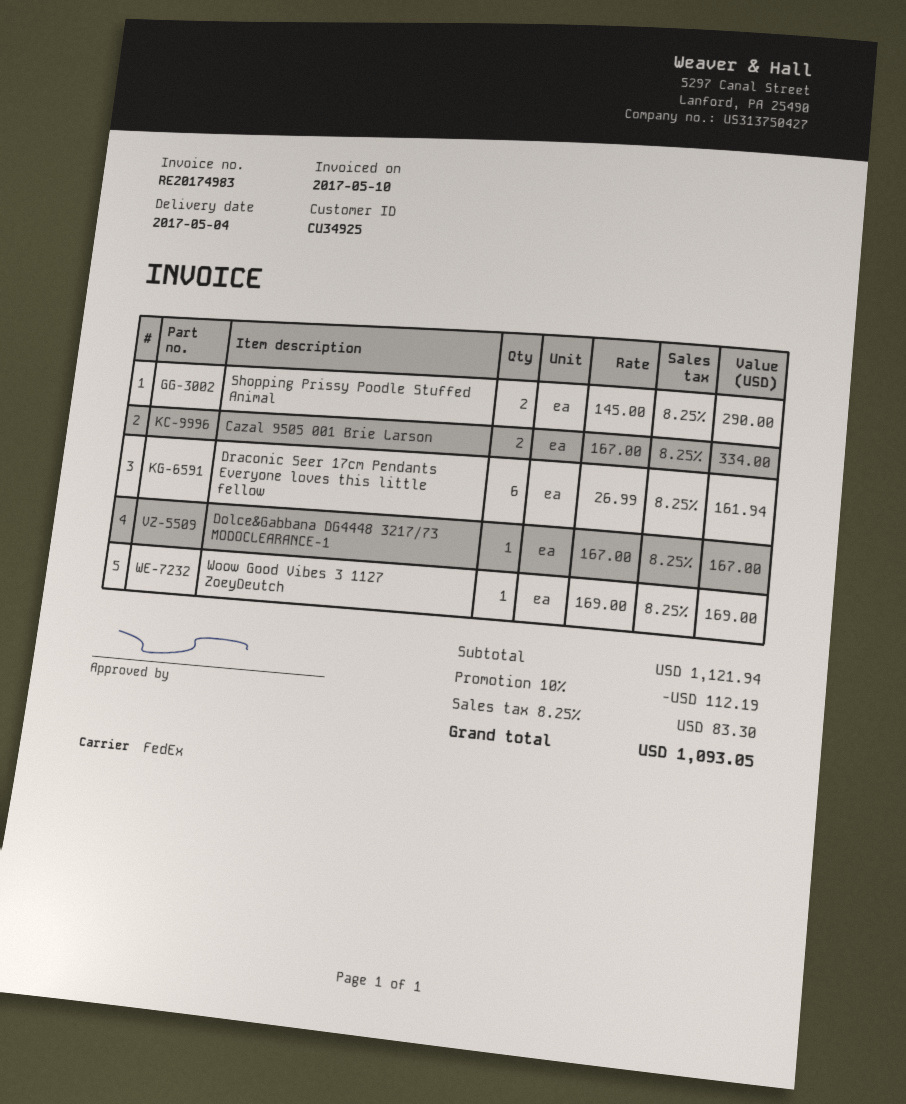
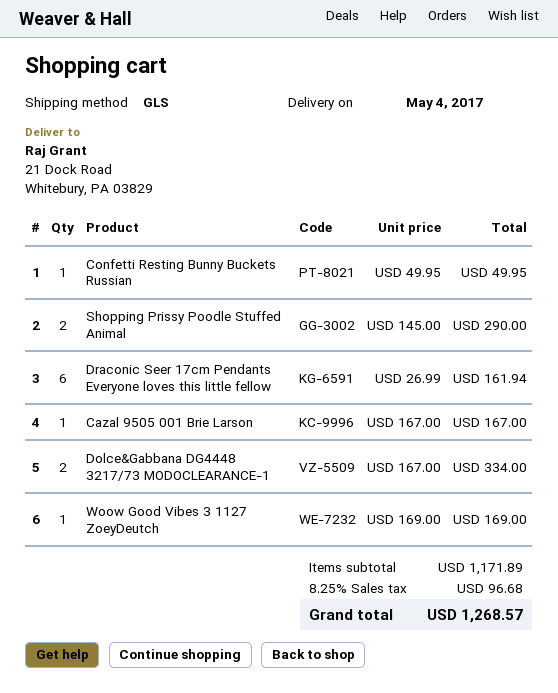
shipping method: FedEx -> GLS
Cazal 9505 001 Brie Larson: 2 x 167.00 = 334.00 -> 1 x 167.00 = 167.00
Dolce&Gabbana DG4448 3217/73 MODOCLEARANCE-1: 1 x 167.00 = 167.00 -> 2 x 167.00 = 334.00
Confetti Resting Bunny Buckets Russian: none -> 1 x 49.95 = 49.95
subtotal: 1121.94 -> 1171.89
discount: 10% = 112.19 -> none
tax: 8.25% = 83.30 -> 8.25% = 96.68
total: 1093.05 -> 1268.57

